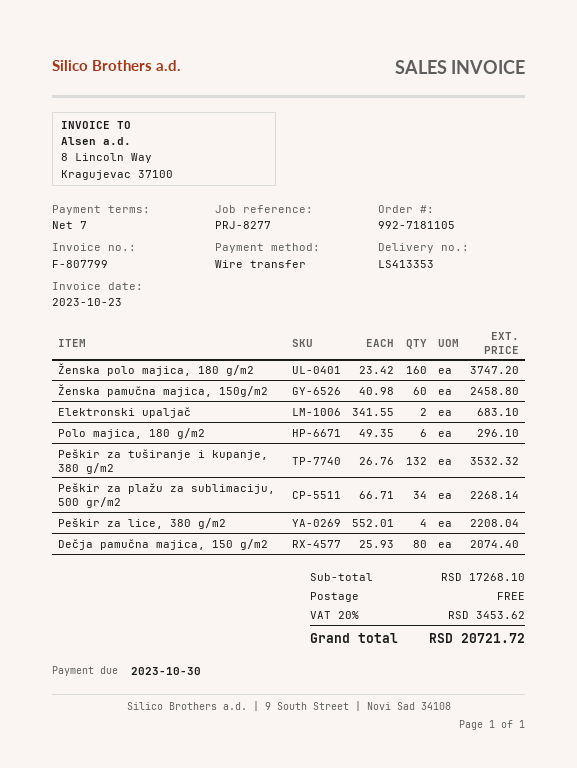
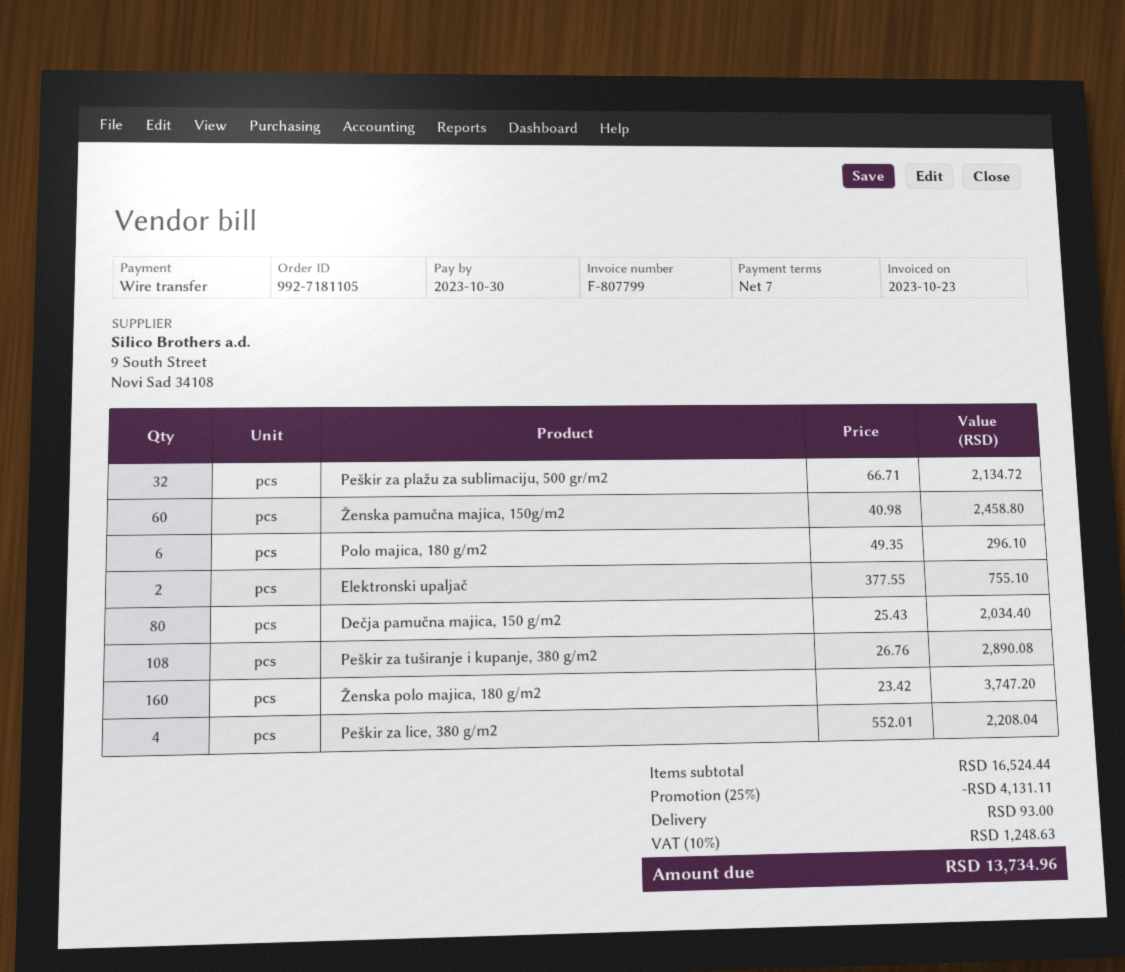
Elektronski upaljač: 2 x 341.55 = 683.10 -> 2 x 377.55 = 755.10
Peškir za tuširanje i kupanje, 380 g/m2: 132 x 26.76 = 3532.32 -> 108 x 26.76 = 2890.08
Peškir za plažu za sublimaciju, 500 gr/m2: 34 x 66.71 = 2268.14 -> 32 x 66.71 = 2134.72
Dečja pamučna majica, 150 g/m2: 80 x 25.93 = 2074.40 -> 80 x 25.43 = 2034.40
subtotal: 17268.10 -> 16524.44
discount: none -> 25% = 4131.11
shipping: 0.00 -> 93.00
tax: 20% = 3453.62 -> 10% = 1248.63
total: 20721.72 -> 13734.96

